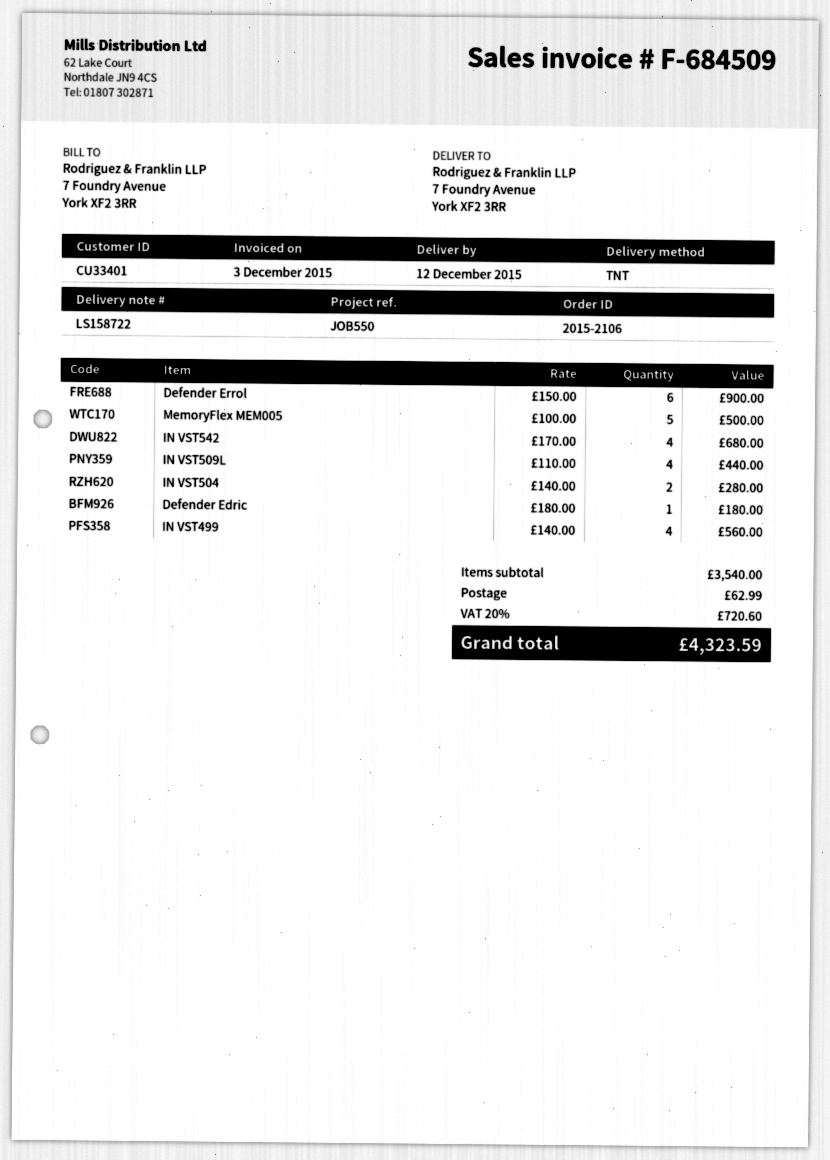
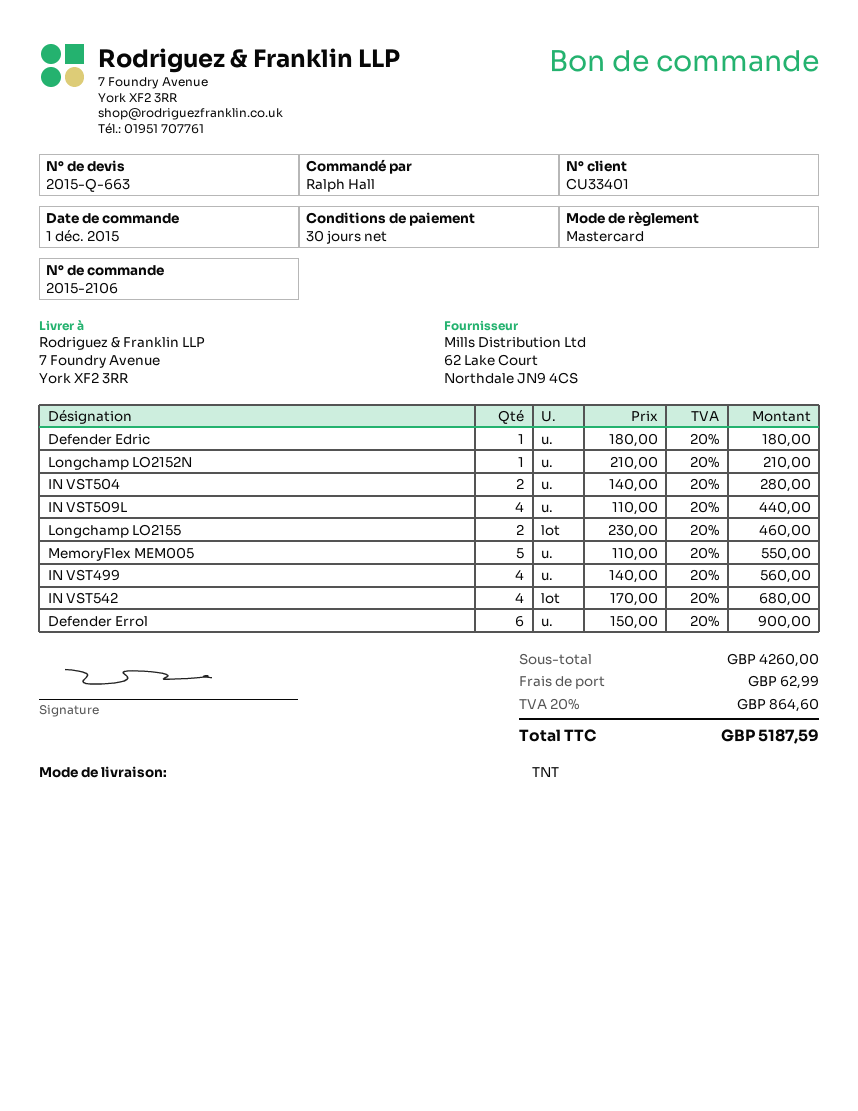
MemoryFlex MEM005: 5 x 100.00 = 500.00 -> 5 x 110.00 = 550.00
Longchamp LO2152N: none -> 1 x 210.00 = 210.00
Longchamp LO2155: none -> 2 x 230.00 = 460.00
subtotal: 3540.00 -> 4260.00
tax: 20% = 720.60 -> 20% = 864.60
total: 4323.59 -> 5187.59

